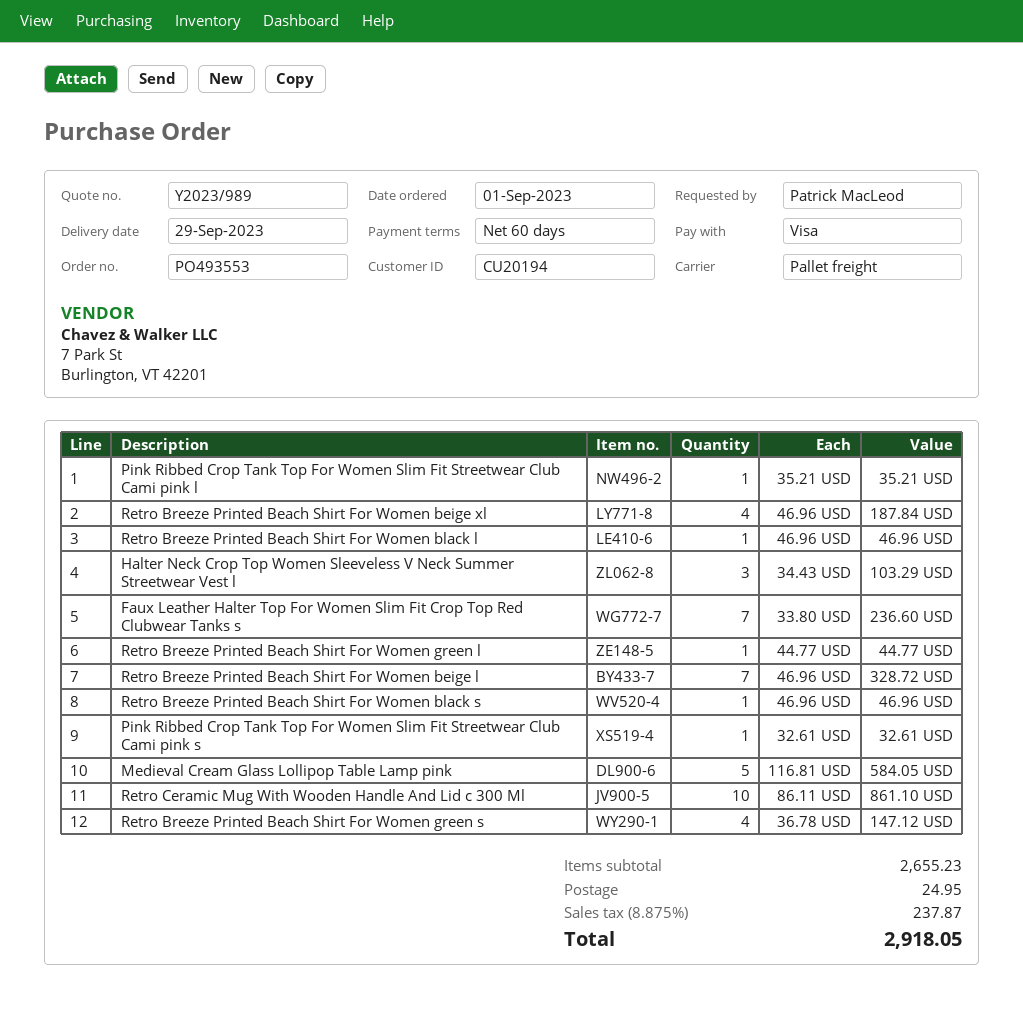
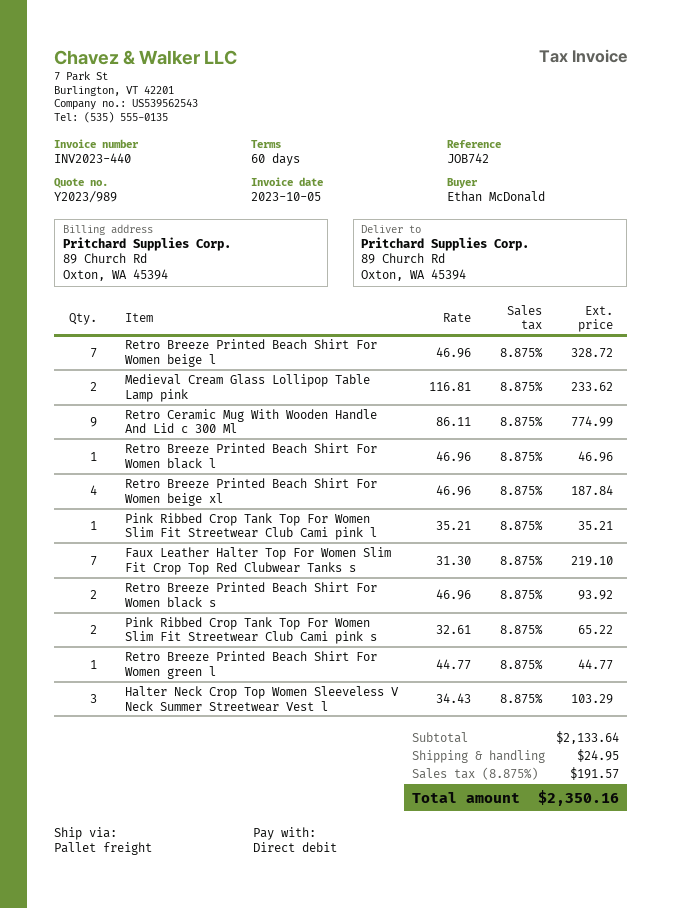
ordered by: Patrick MacLeod -> Ethan McDonald
payment method: Visa -> direct debit
Faux Leather Halter Top For Women Slim Fit Crop Top Red Clubwear Tanks s: 7 x 33.80 = 236.60 -> 7 x 31.30 = 219.10
Retro Breeze Printed Beach Shirt For Women black s: 1 x 46.96 = 46.96 -> 2 x 46.96 = 93.92
Pink Ribbed Crop Tank Top For Women Slim Fit Streetwear Club Cami pink s: 1 x 32.61 = 32.61 -> 2 x 32.61 = 65.22
Medieval Cream Glass Lollipop Table Lamp pink: 5 x 116.81 = 584.05 -> 2 x 116.81 = 233.62
Retro Ceramic Mug With Wooden Handle And Lid c 300 Ml: 10 x 86.11 = 861.10 -> 9 x 86.11 = 774.99
Retro Breeze Printed Beach Shirt For Women green s: 4 x 36.78 = 147.12 -> none
subtotal: 2655.23 -> 2133.64
tax: 8.875% = 237.87 -> 8.875% = 191.57
total: 2918.05 -> 2350.16

